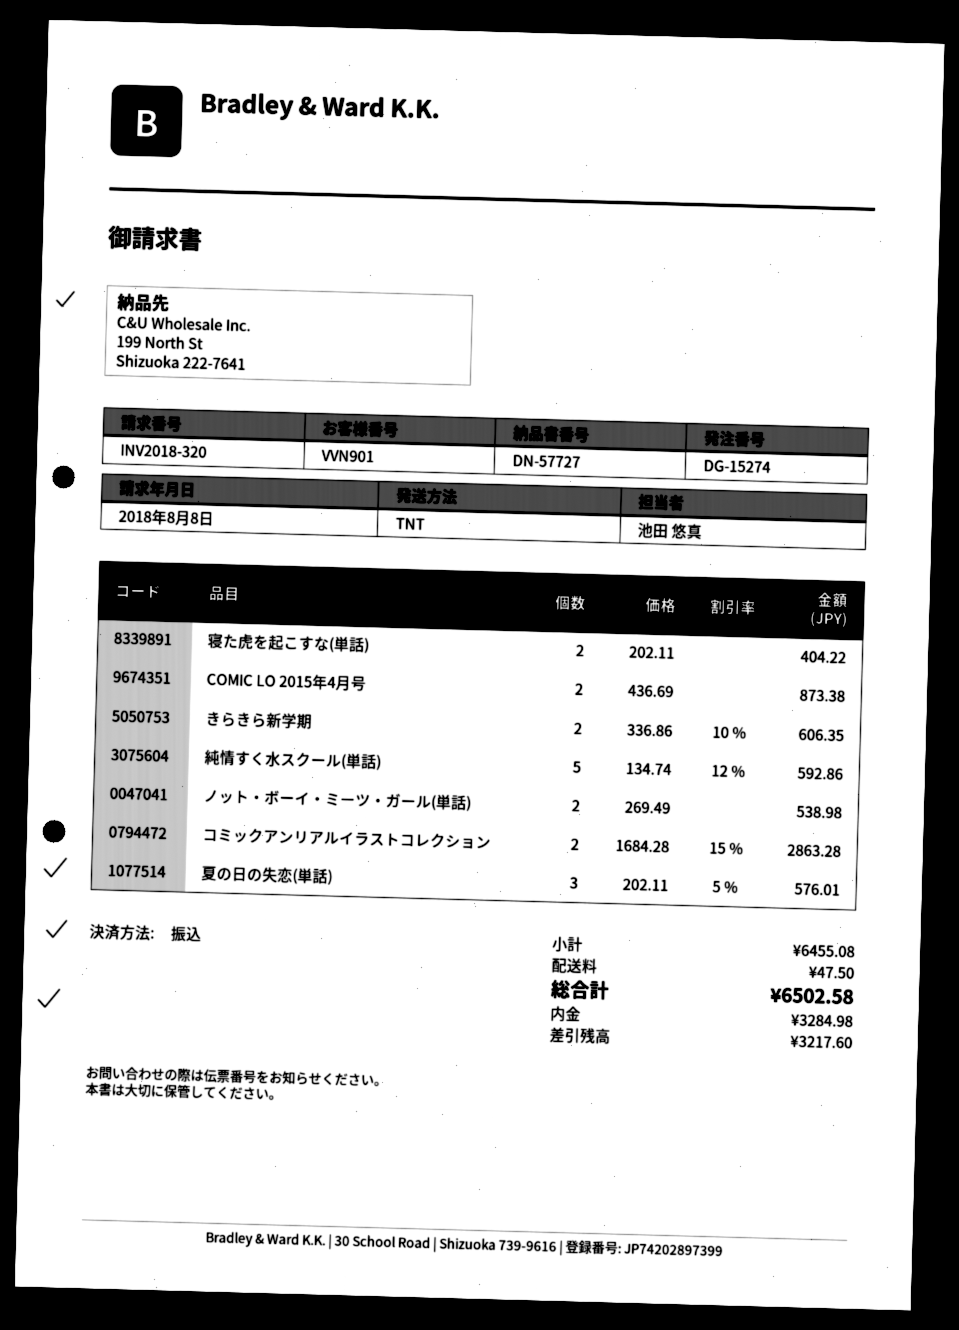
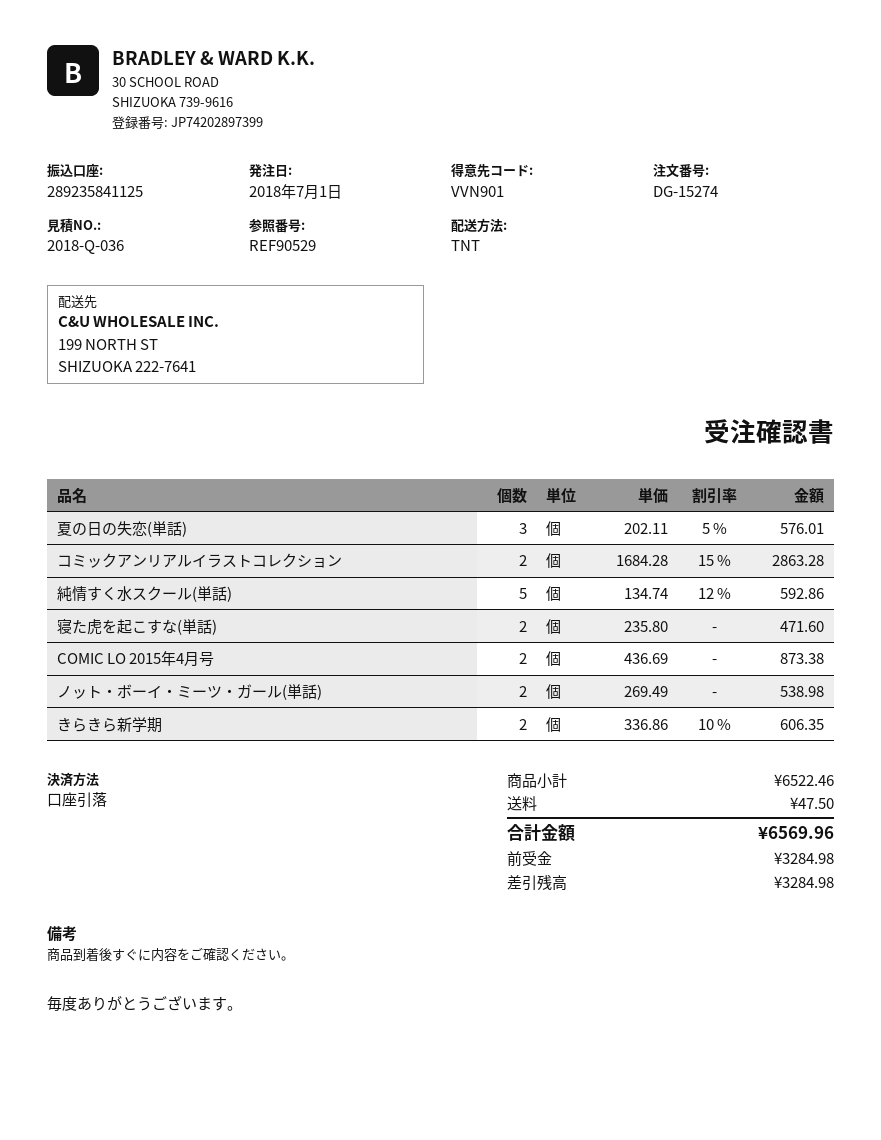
payment method: bank transfer -> direct debit
寝た虎を起こすな(単話): 2 x 202.11 = 404.22 -> 2 x 235.80 = 471.60
subtotal: 6455.08 -> 6522.46
total: 6502.58 -> 6569.96
balance: 3217.60 -> 3284.98

